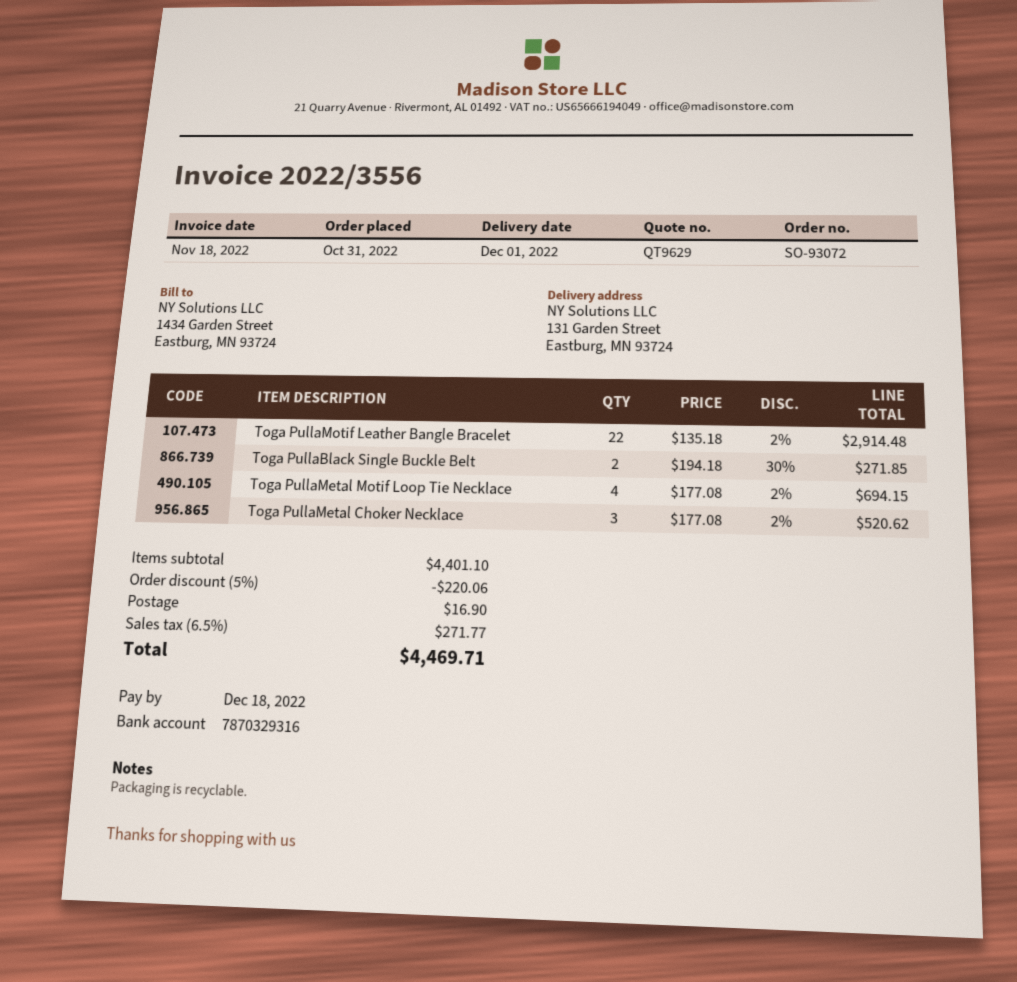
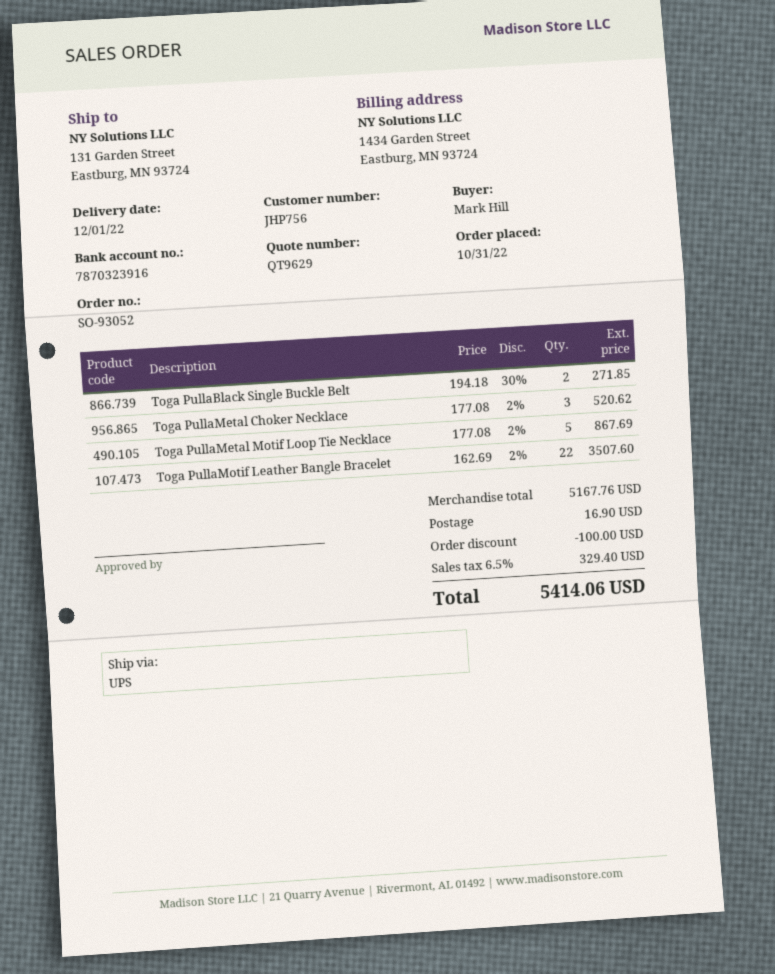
order number: SO-93072 -> SO-93052
bank account: 7870329316 -> 7870323916
Toga PullaMotif Leather Bangle Bracelet: 22 x 135.18 - 2% = 2914.48 -> 22 x 162.69 - 2% = 3507.60
Toga PullaMetal Motif Loop Tie Necklace: 4 x 177.08 - 2% = 694.15 -> 5 x 177.08 - 2% = 867.69
subtotal: 4401.10 -> 5167.76
discount: 220.06 -> 100.00
tax: 6.5% = 271.77 -> 6.5% = 329.40
total: 4469.71 -> 5414.06

